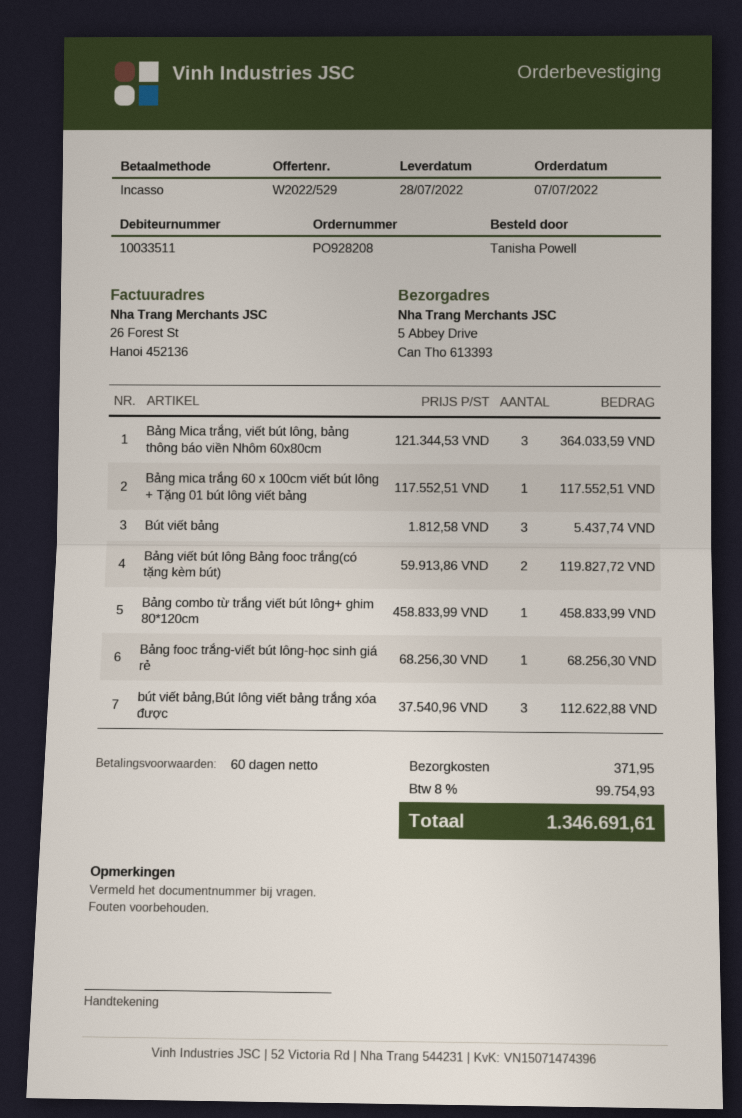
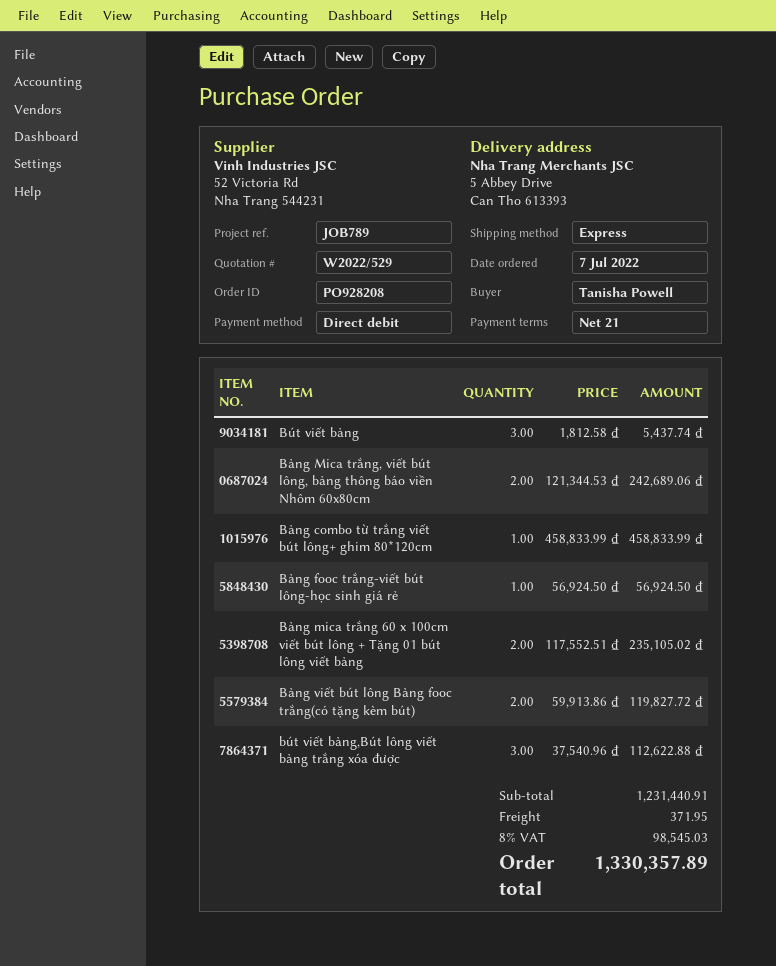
payment terms: 60 days -> 21 days
Bảng Mica trắng, viết bút lông, bảng thông báo viền Nhôm 60x80cm: 3 x 121344.53 = 364033.59 -> 2 x 121344.53 = 242689.06
Bảng mica trắng 60 x 100cm viết bút lông + Tặng 01 bút lông viết bảng: 1 x 117552.51 = 117552.51 -> 2 x 117552.51 = 235105.02
Bảng fooc trắng-viết bút lông-học sinh giá rẻ: 1 x 68256.30 = 68256.30 -> 1 x 56924.50 = 56924.50
tax: 8% = 99754.93 -> 8% = 98545.03
total: 1346691.61 -> 1330357.89

